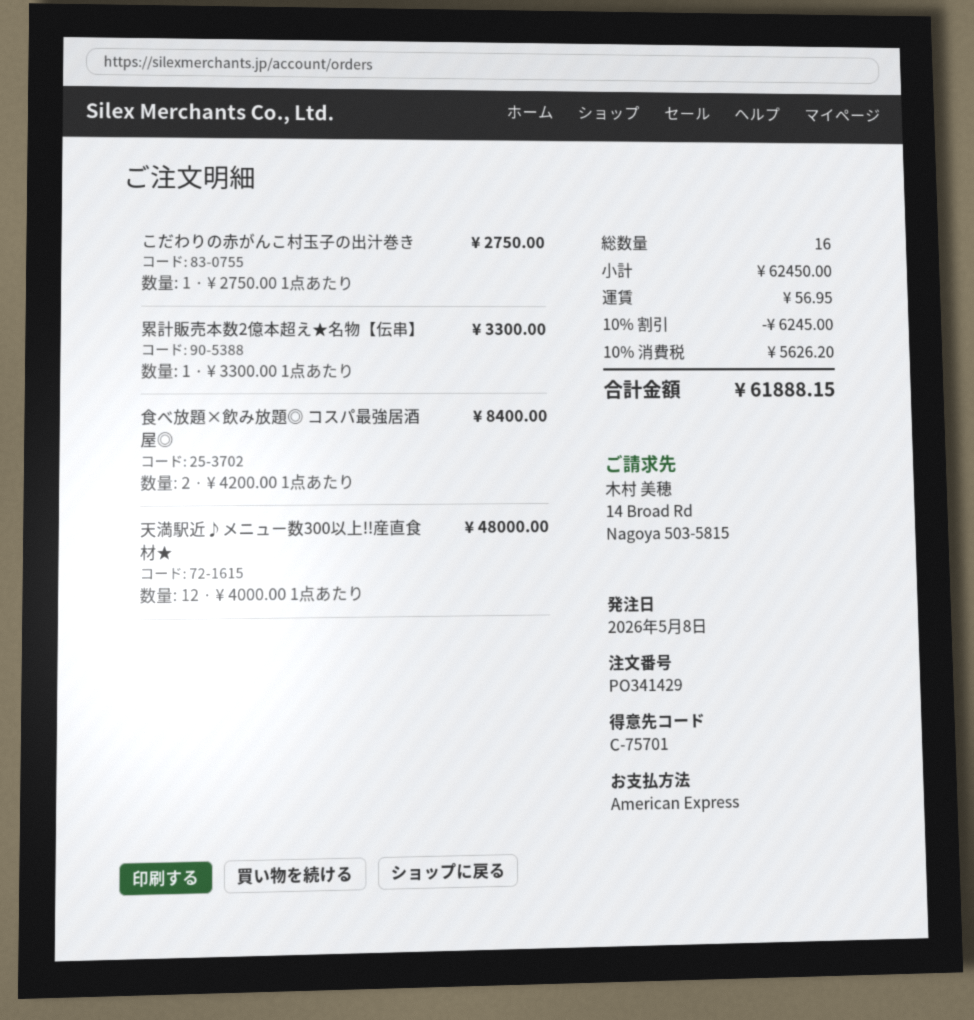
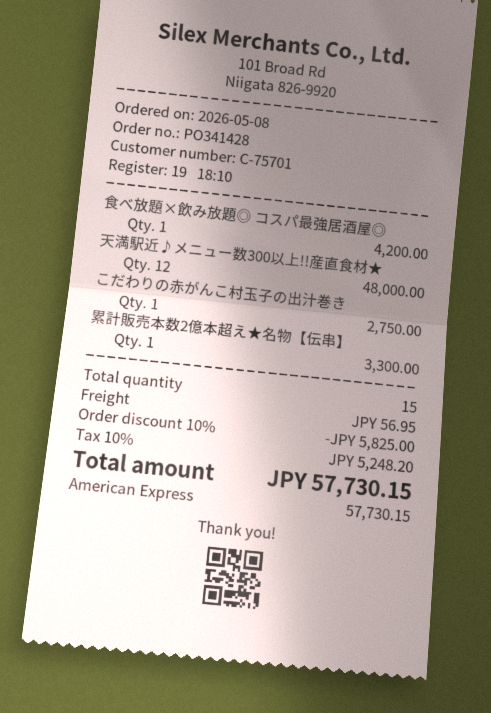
order number: PO341429 -> PO341428
食べ放題×飲み放題◎ コスパ最強居酒屋◎: 2 for 8400.00 -> 1 for 4200.00
total quantity: 16 -> 15
discount: 10% = 6245.00 -> 10% = 5825.00
tax: 10% = 5626.20 -> 10% = 5248.20
total: 61888.15 -> 57730.15

